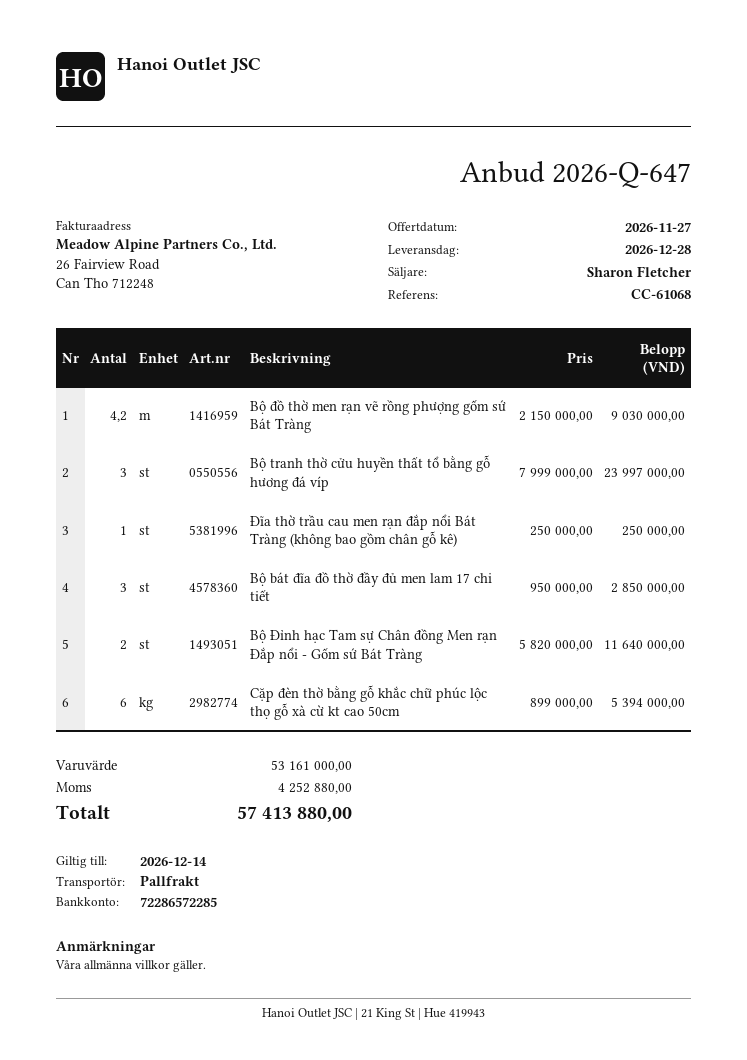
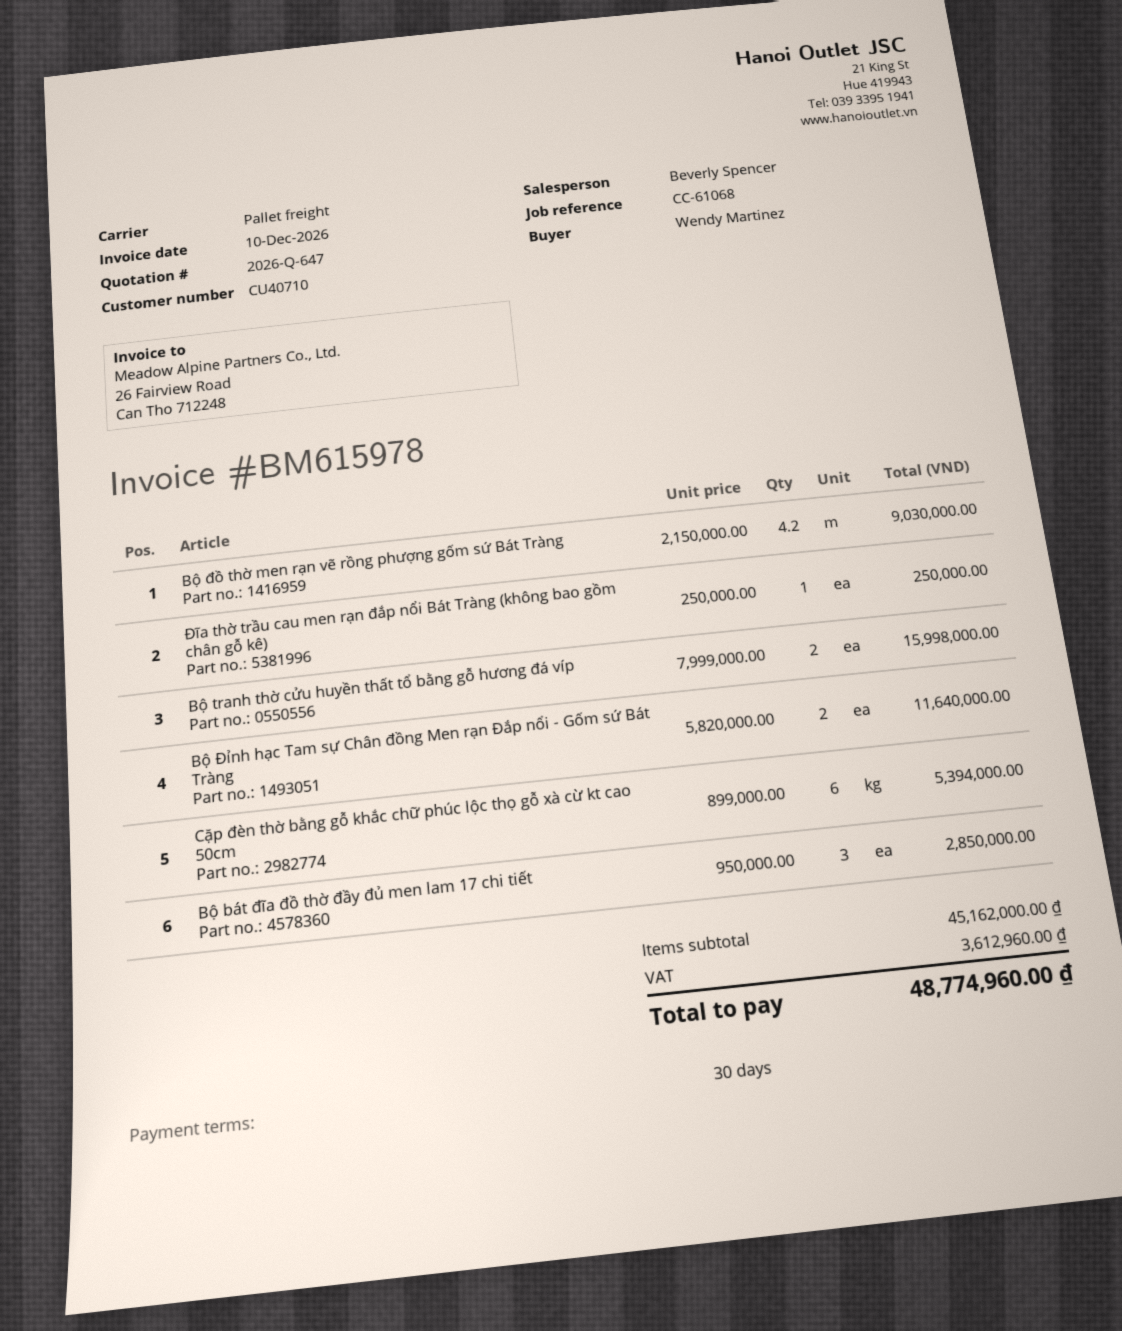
sales rep: Sharon Fletcher -> Beverly Spencer
Bộ tranh thờ cửu huyền thất tổ bằng gỗ hương đá víp: 3 x 7999000.00 = 23997000.00 -> 2 x 7999000.00 = 15998000.00
subtotal: 53161000.00 -> 45162000.00
tax: 4252880.00 -> 3612960.00
total: 57413880.00 -> 48774960.00

